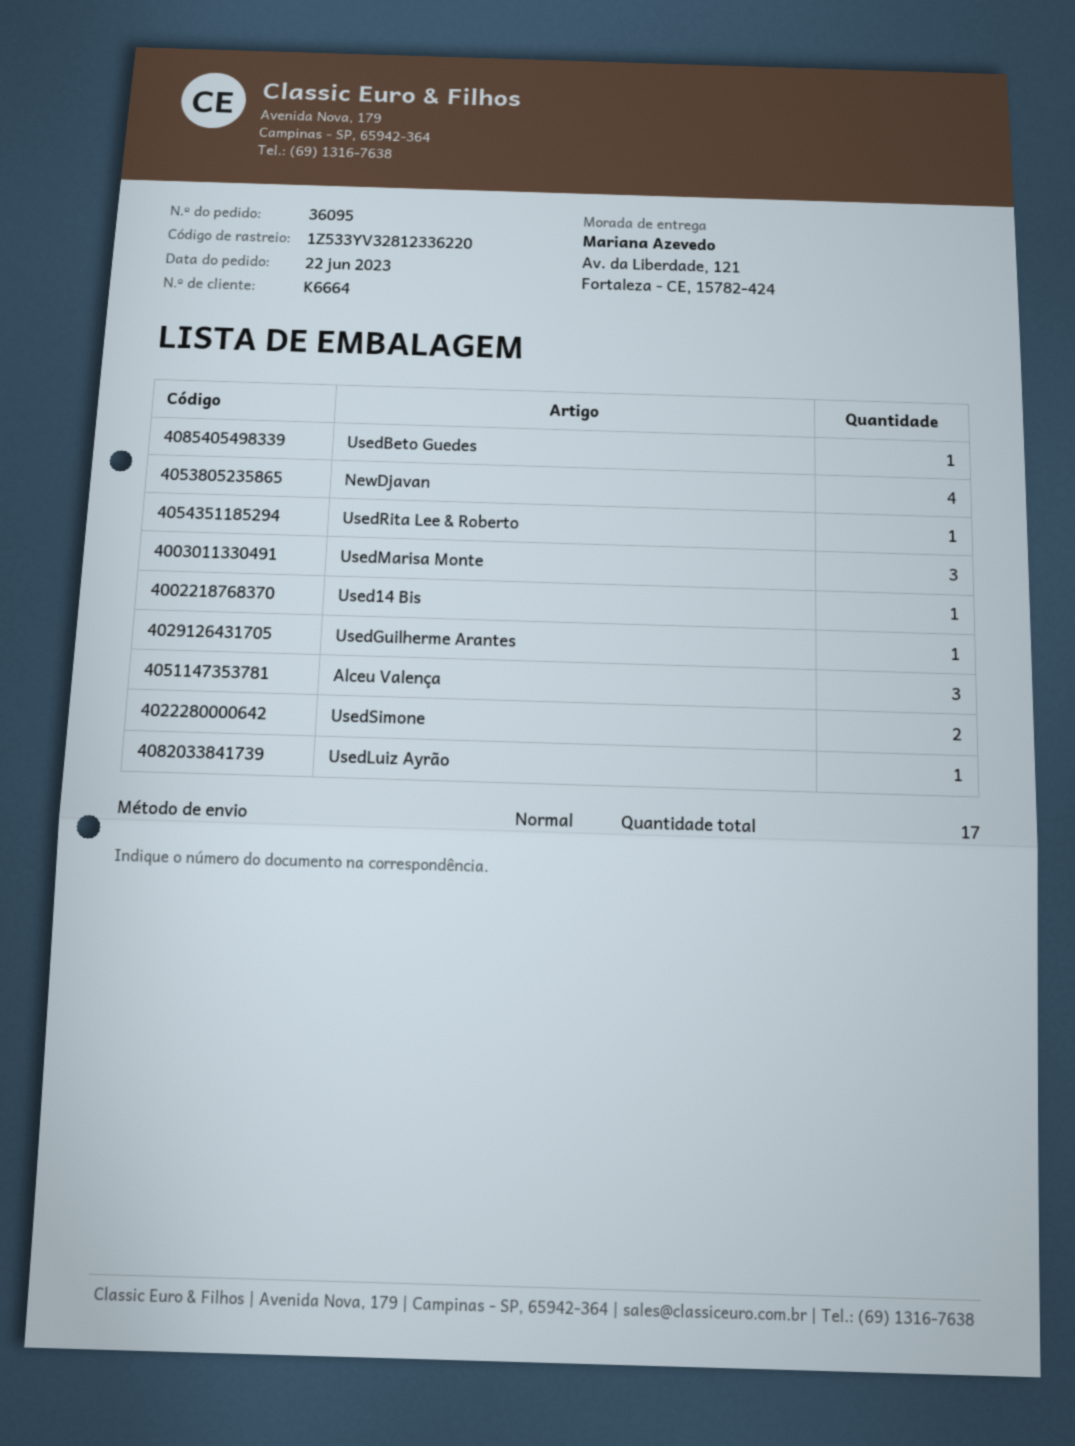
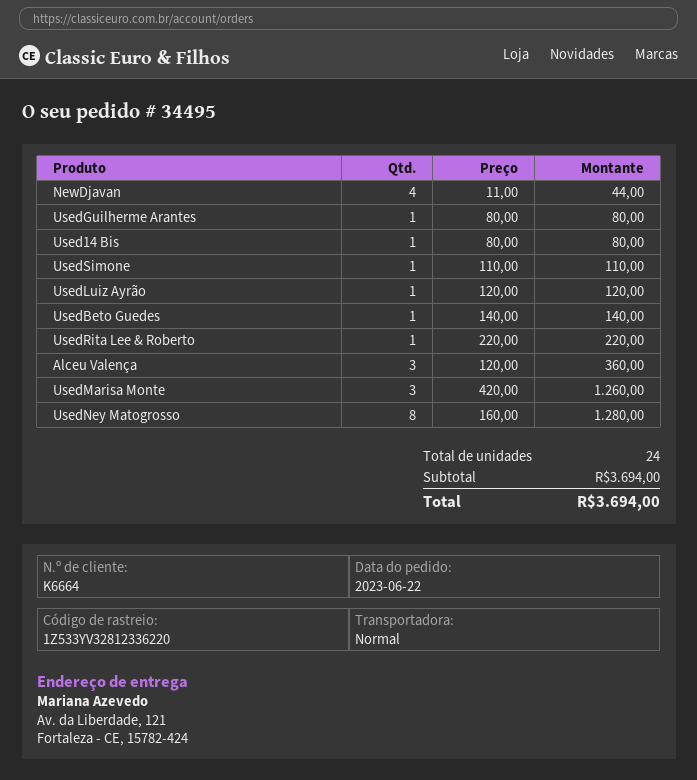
order number: 36095 -> 34495
UsedSimone: 2 -> 1
UsedNey Matogrosso: none -> 8
total quantity: 17 -> 24

